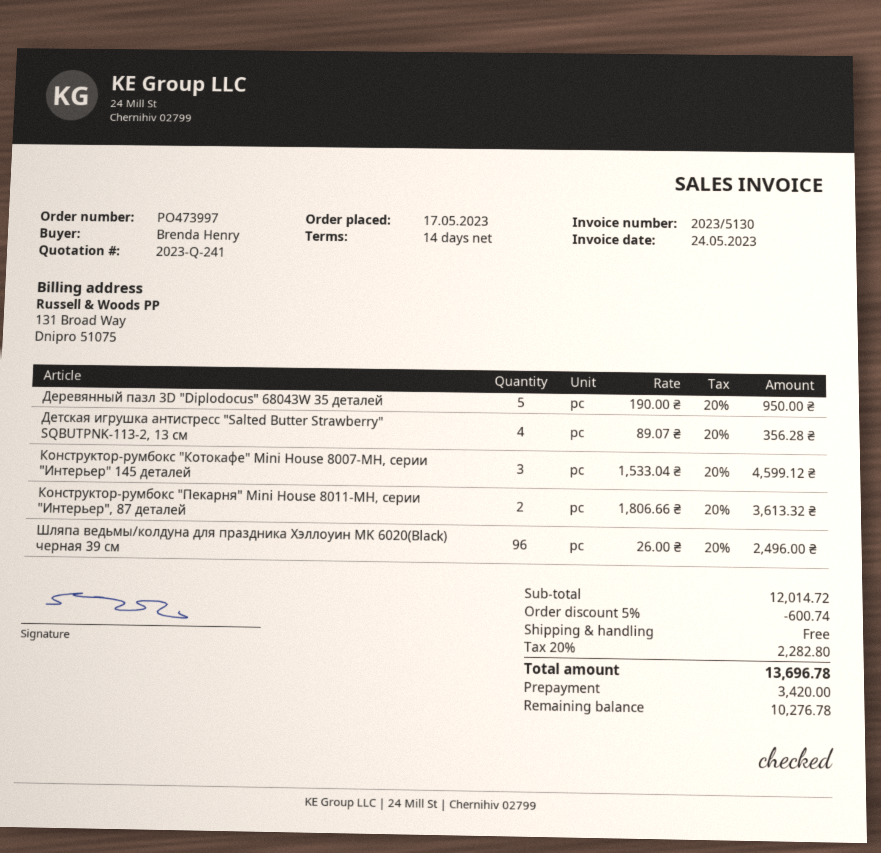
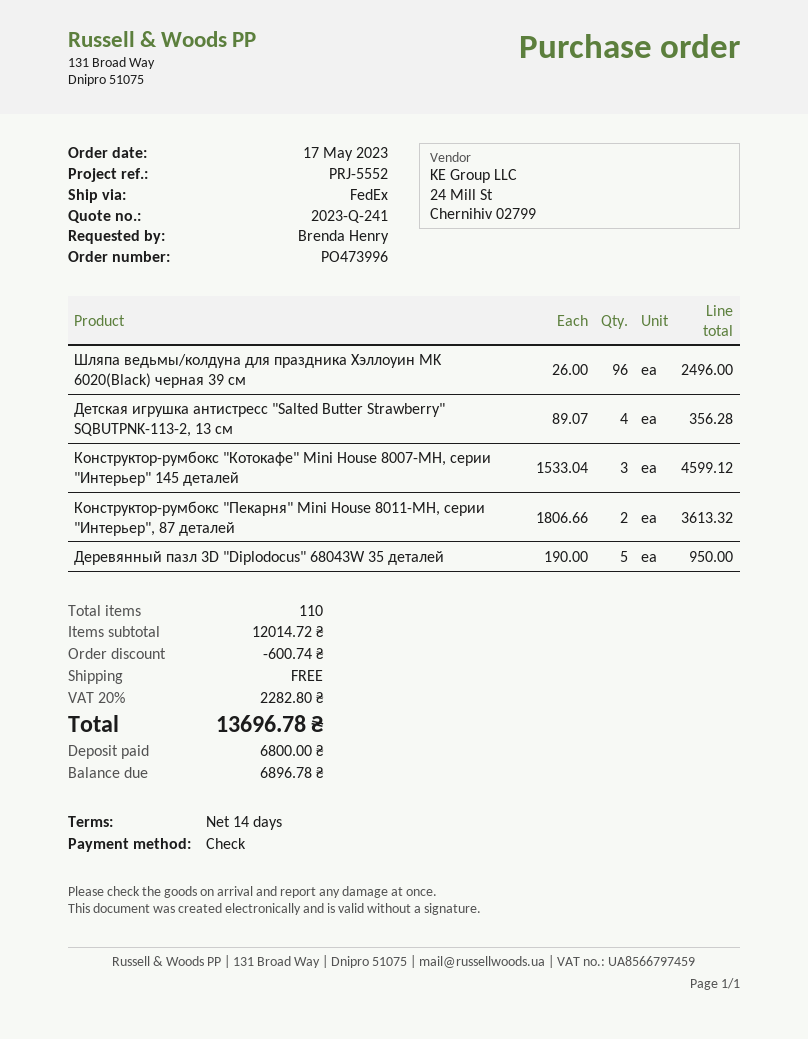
order number: PO473997 -> PO473996
deposit: 3420.00 -> 6800.00
balance: 10276.78 -> 6896.78

